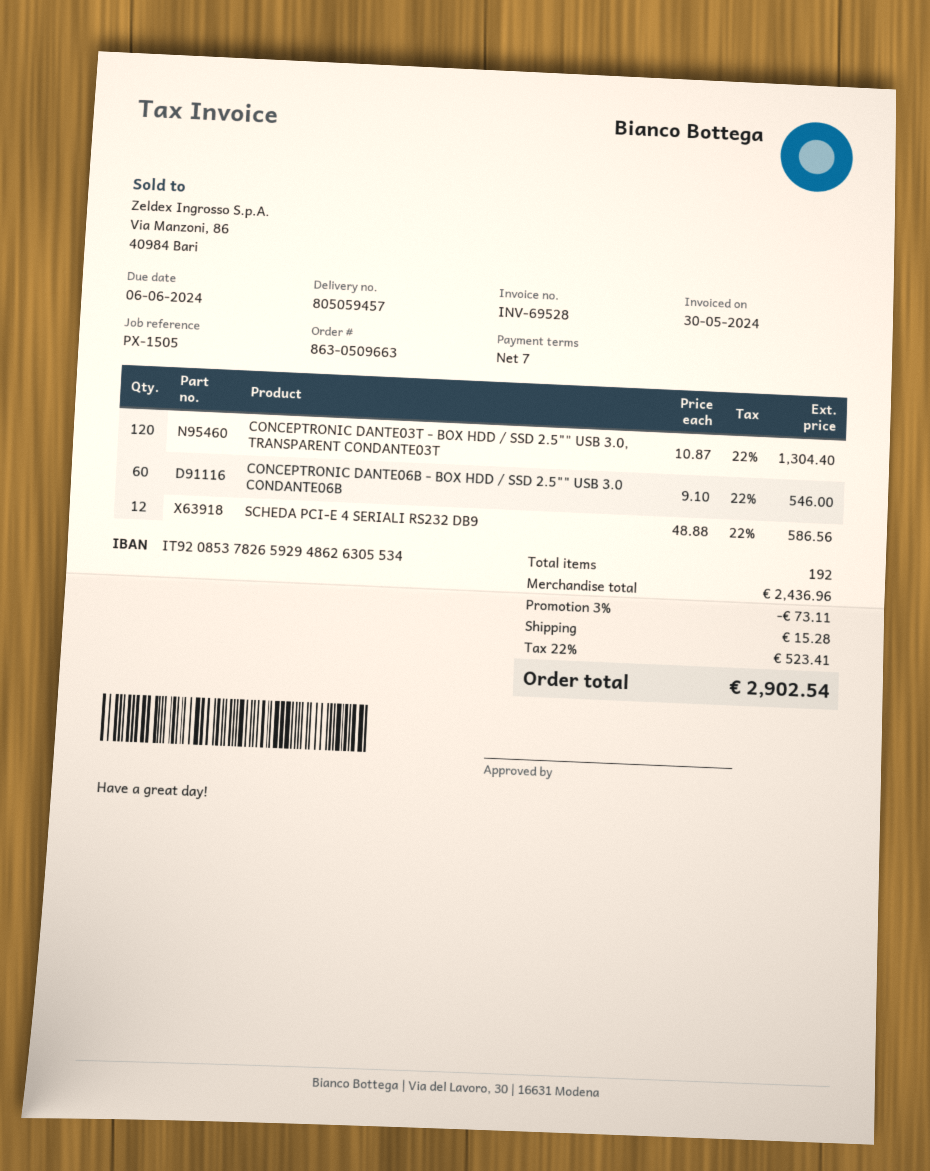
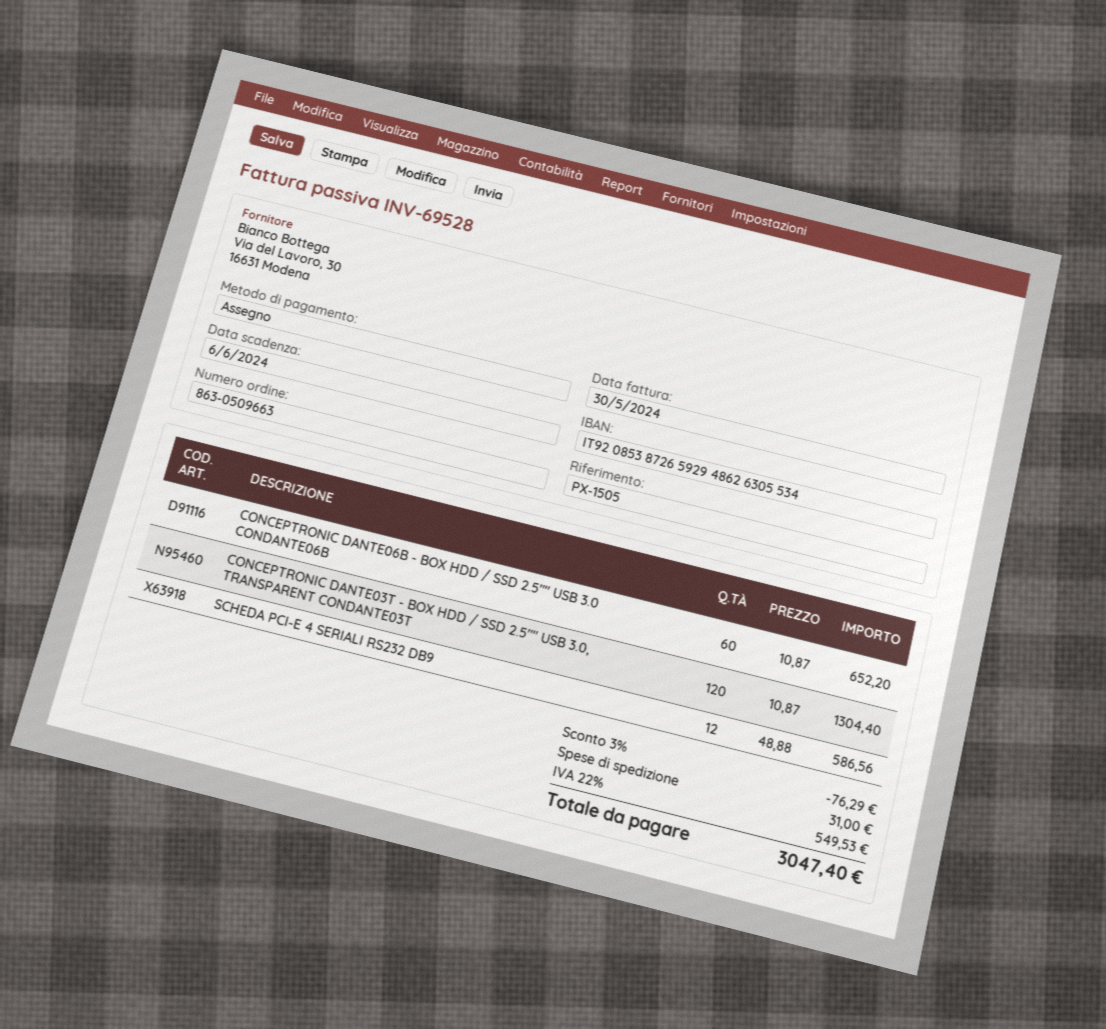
bank account: IT9208537826592948626305534 -> IT9208538726592948626305534
CONCEPTRONIC DANTE06B - BOX HDD / SSD 2.5"" USB 3.0 CONDANTE06B: 60 x 9.10 = 546.00 -> 60 x 10.87 = 652.20
discount: 3% = 73.11 -> 3% = 76.29
shipping: 15.28 -> 31.00
tax: 22% = 523.41 -> 22% = 549.53
total: 2902.54 -> 3047.40

